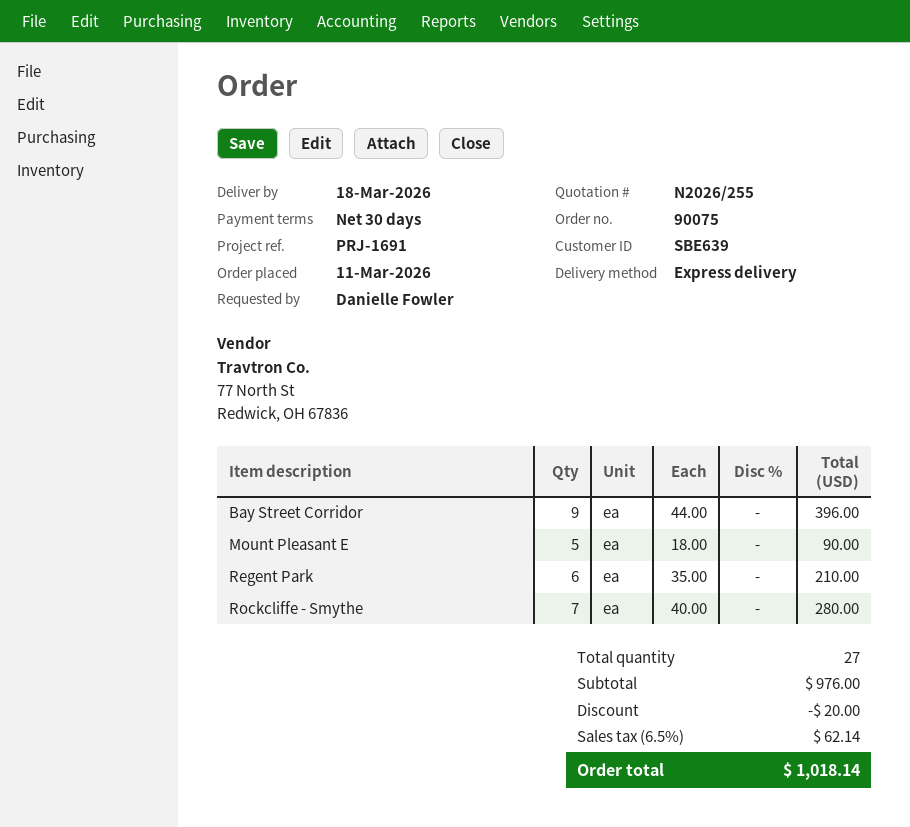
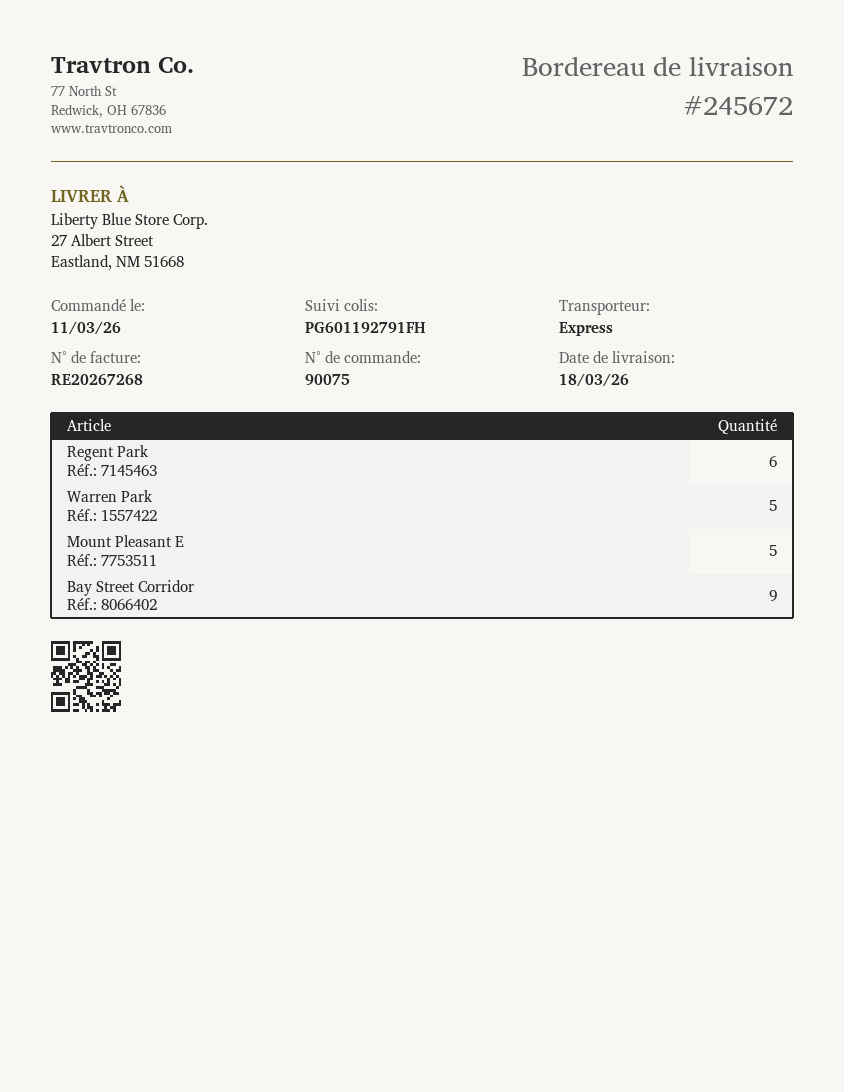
Rockcliffe - Smythe: 7 -> none
Warren Park: none -> 5

